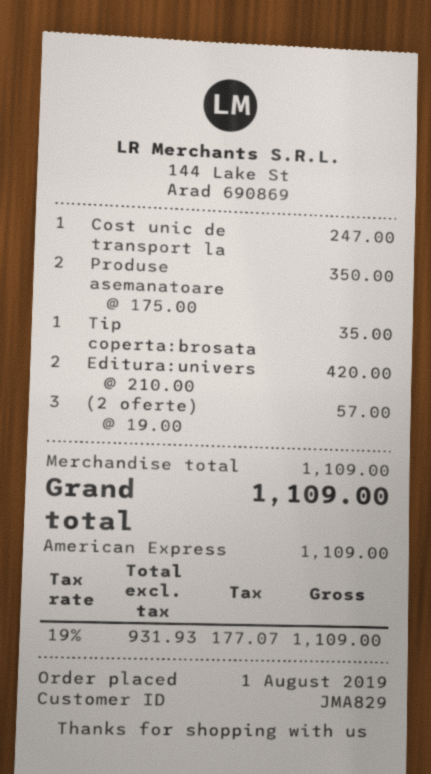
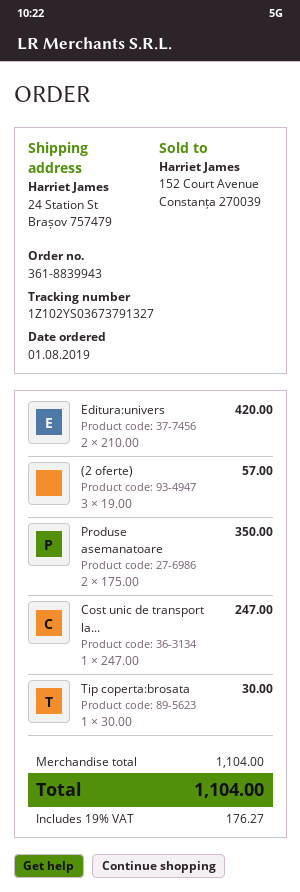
Tip coperta:brosata: 1 x 35.00 = 35.00 -> 1 x 30.00 = 30.00
subtotal: 1109.00 -> 1104.00
tax: 19% = 177.07 -> 19% = 176.27
total: 1109.00 -> 1104.00

